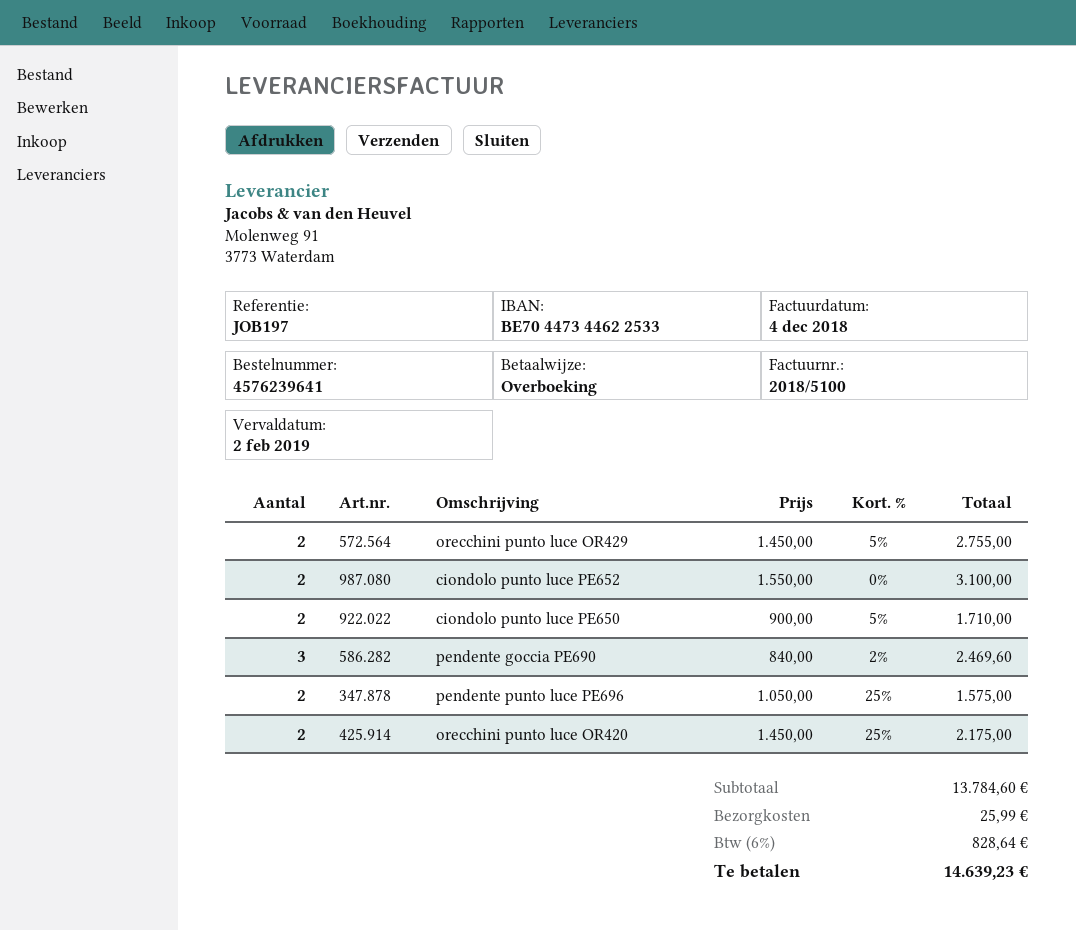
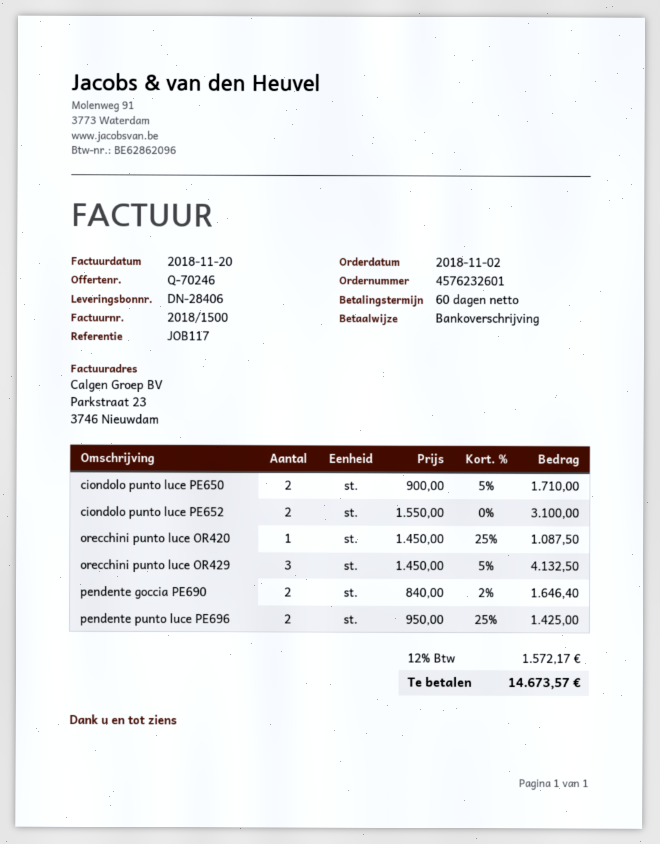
order number: 4576239641 -> 4576232601
invoice number: 2018/5100 -> 2018/1500
invoice date: 2018-12-04 -> 2018-11-20
reference: JOB197 -> JOB117
orecchini punto luce OR429: 2 x 1450.00 - 5% = 2755.00 -> 3 x 1450.00 - 5% = 4132.50
pendente goccia PE690: 3 x 840.00 - 2% = 2469.60 -> 2 x 840.00 - 2% = 1646.40
pendente punto luce PE696: 2 x 1050.00 - 25% = 1575.00 -> 2 x 950.00 - 25% = 1425.00
orecchini punto luce OR420: 2 x 1450.00 - 25% = 2175.00 -> 1 x 1450.00 - 25% = 1087.50
shipping: 25.99 -> none
tax: 6% = 828.64 -> 12% = 1572.17
total: 14639.23 -> 14673.57

